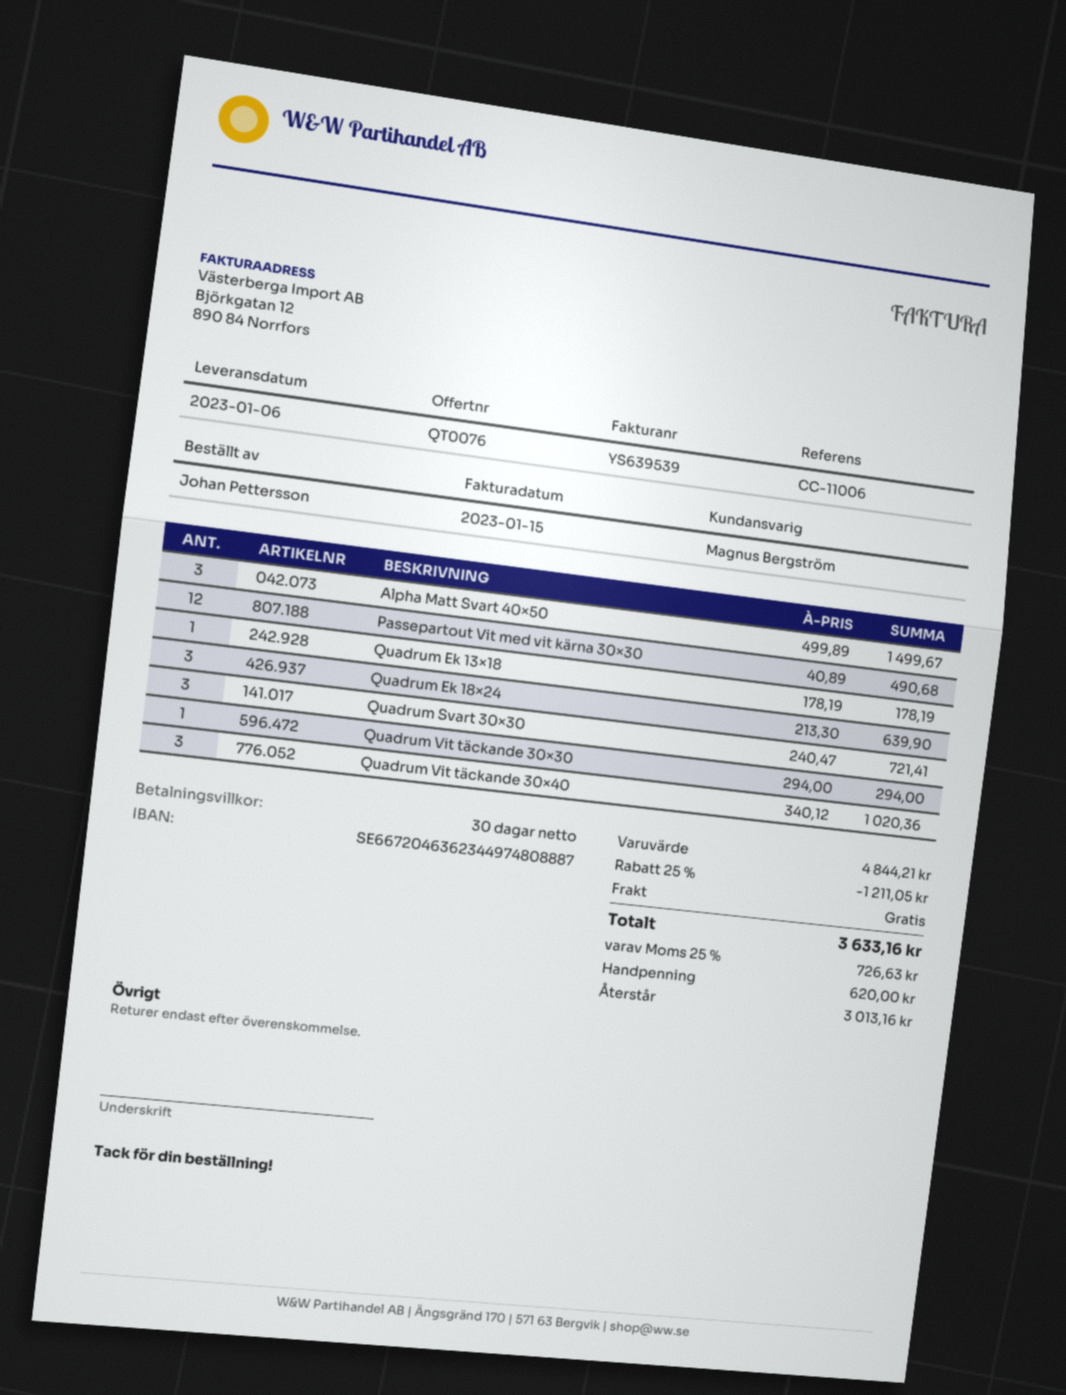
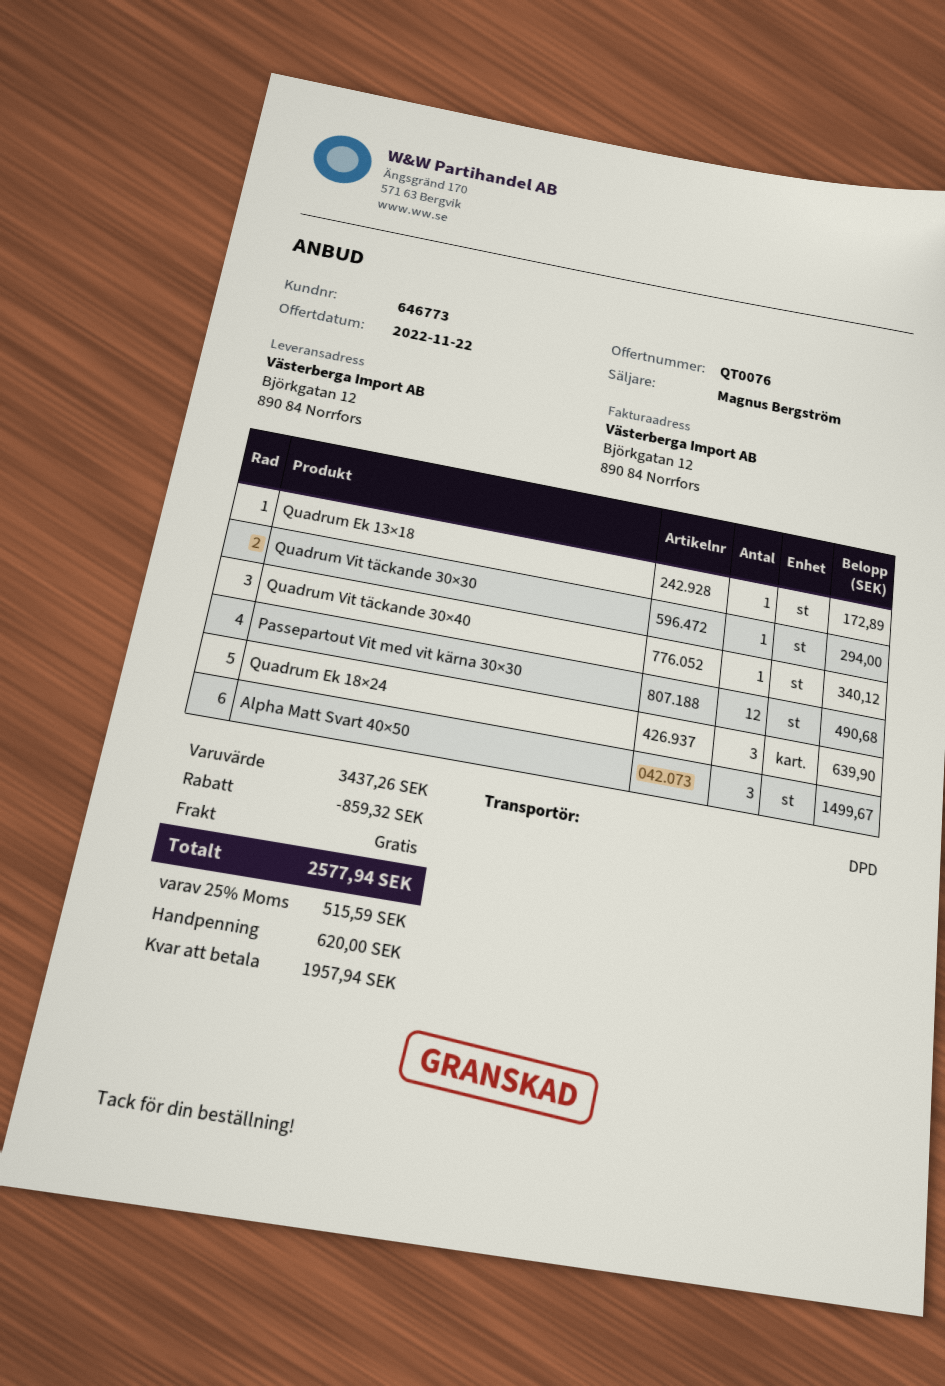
Quadrum Ek 13×18: 1 for 178.19 -> 1 for 172.89
Quadrum Svart 30×30: 3 for 721.41 -> none
Quadrum Vit täckande 30×40: 3 for 1020.36 -> 1 for 340.12
subtotal: 4844.21 -> 3437.26
discount: 1211.05 -> 859.32
tax: 25% = 726.63 -> 25% = 515.59
total: 3633.16 -> 2577.94
balance: 3013.16 -> 1957.94

